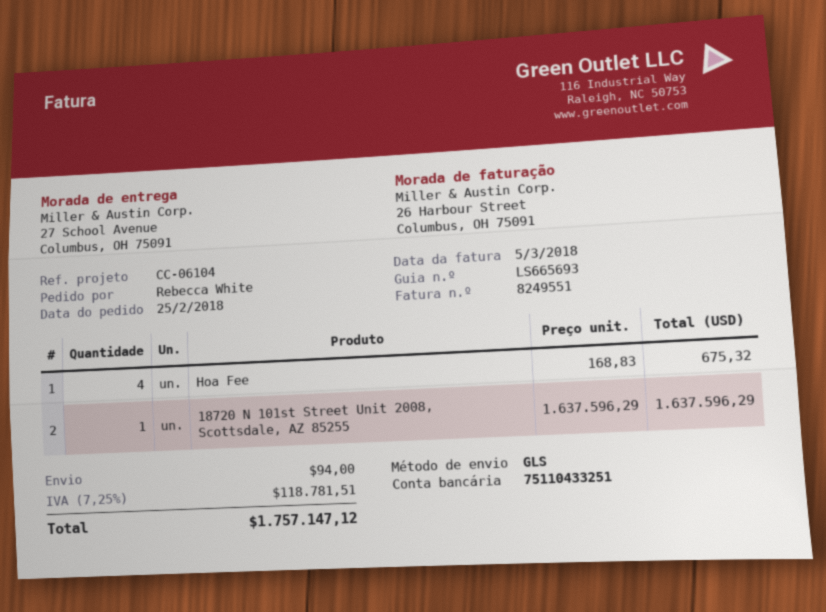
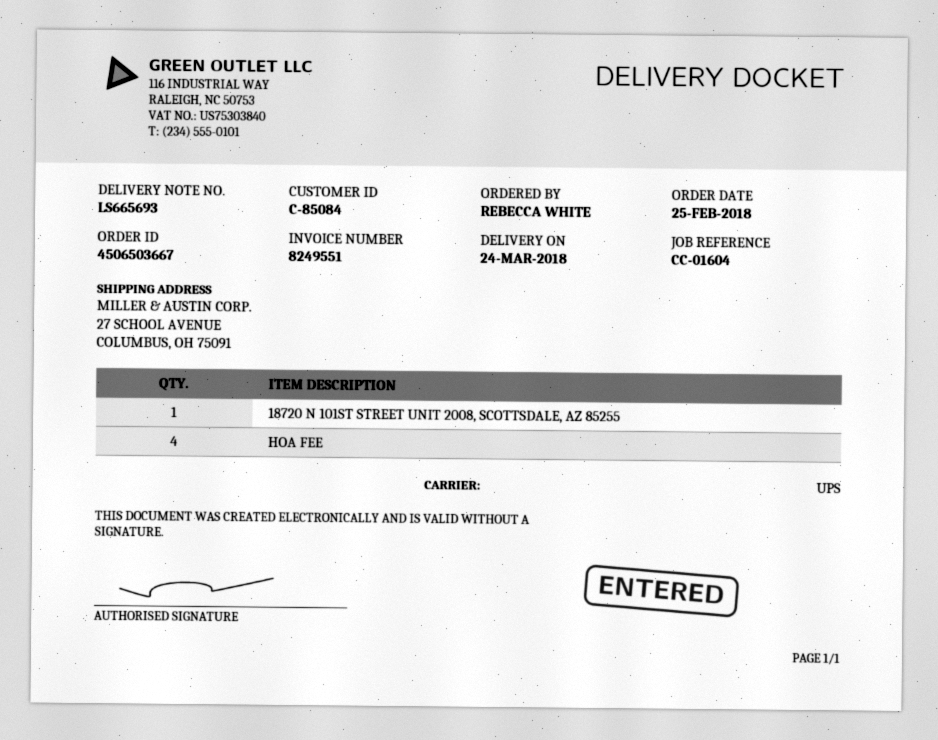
reference: CC-06104 -> CC-01604
shipping method: GLS -> UPS

